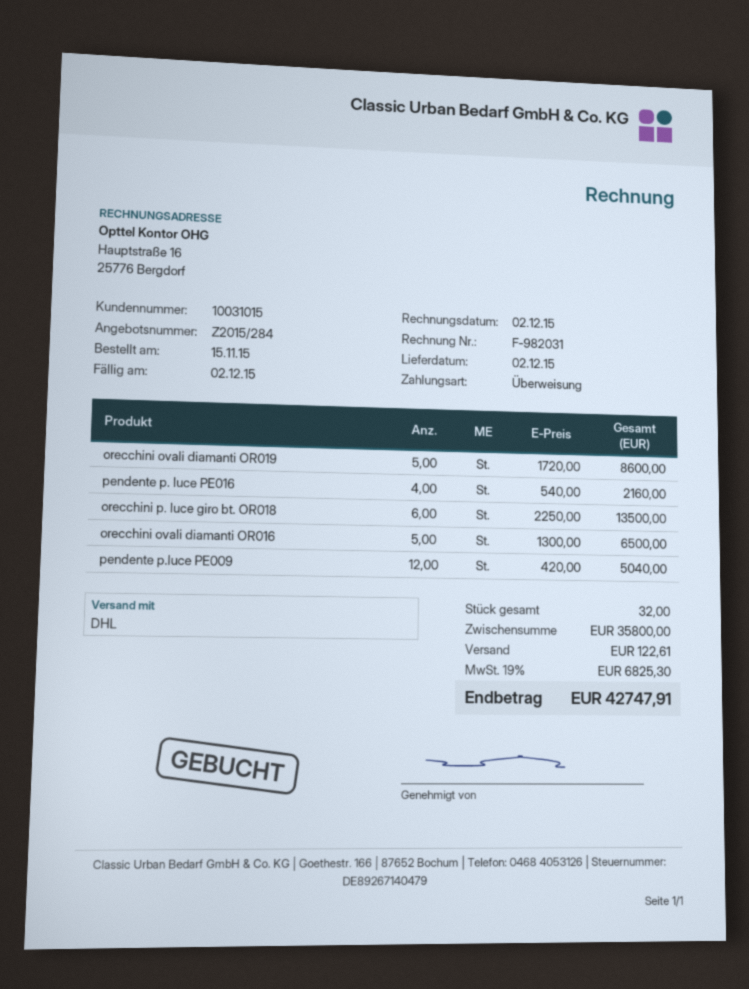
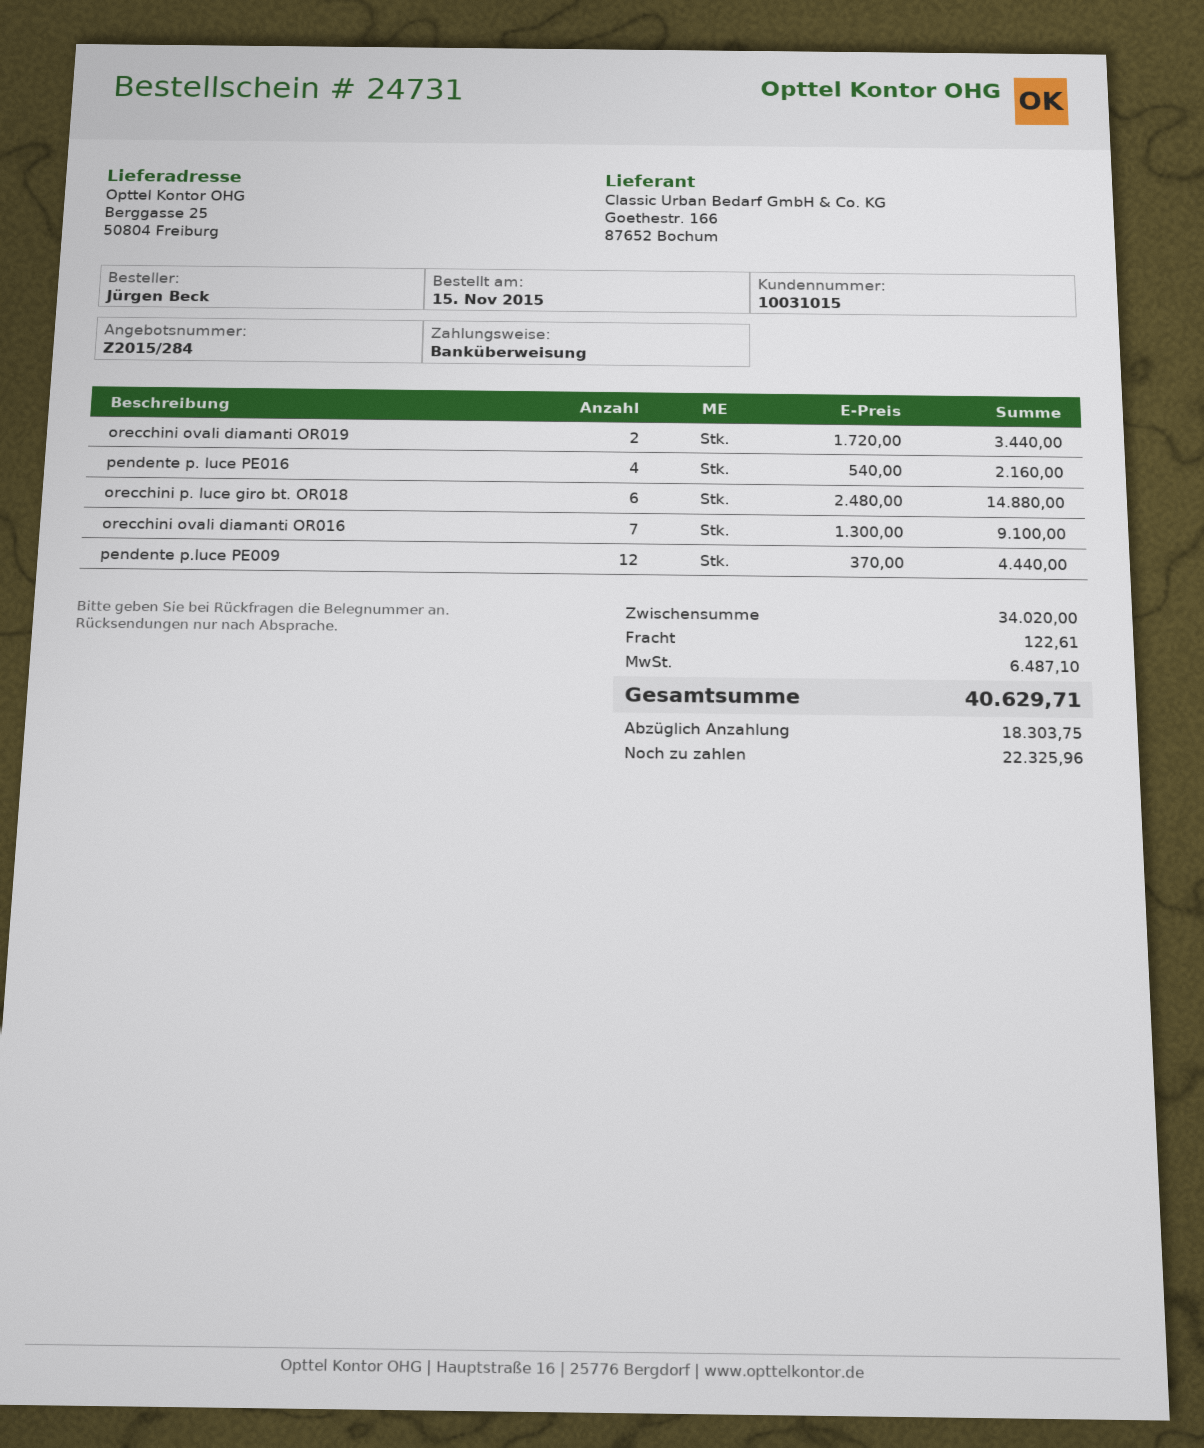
orecchini ovali diamanti OR019: 5 x 1720.00 = 8600.00 -> 2 x 1720.00 = 3440.00
orecchini p. luce giro bt. OR018: 6 x 2250.00 = 13500.00 -> 6 x 2480.00 = 14880.00
orecchini ovali diamanti OR016: 5 x 1300.00 = 6500.00 -> 7 x 1300.00 = 9100.00
pendente p.luce PE009: 12 x 420.00 = 5040.00 -> 12 x 370.00 = 4440.00
subtotal: 35800.00 -> 34020.00
tax: 6825.30 -> 6487.10
total: 42747.91 -> 40629.71

